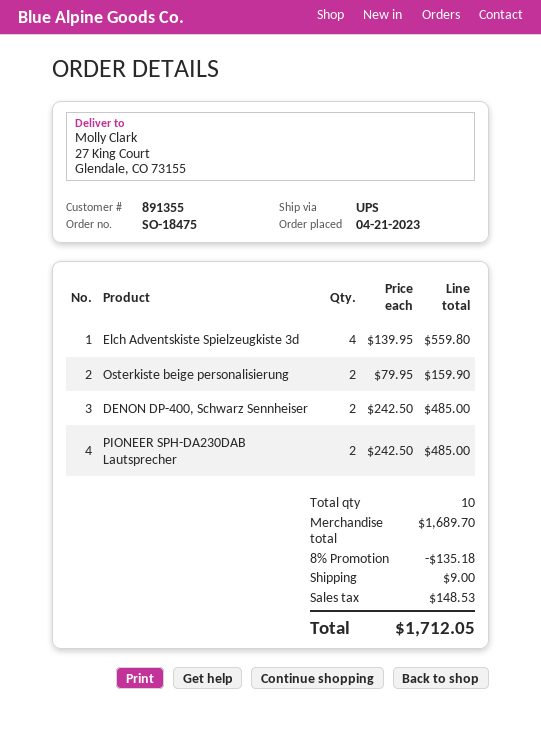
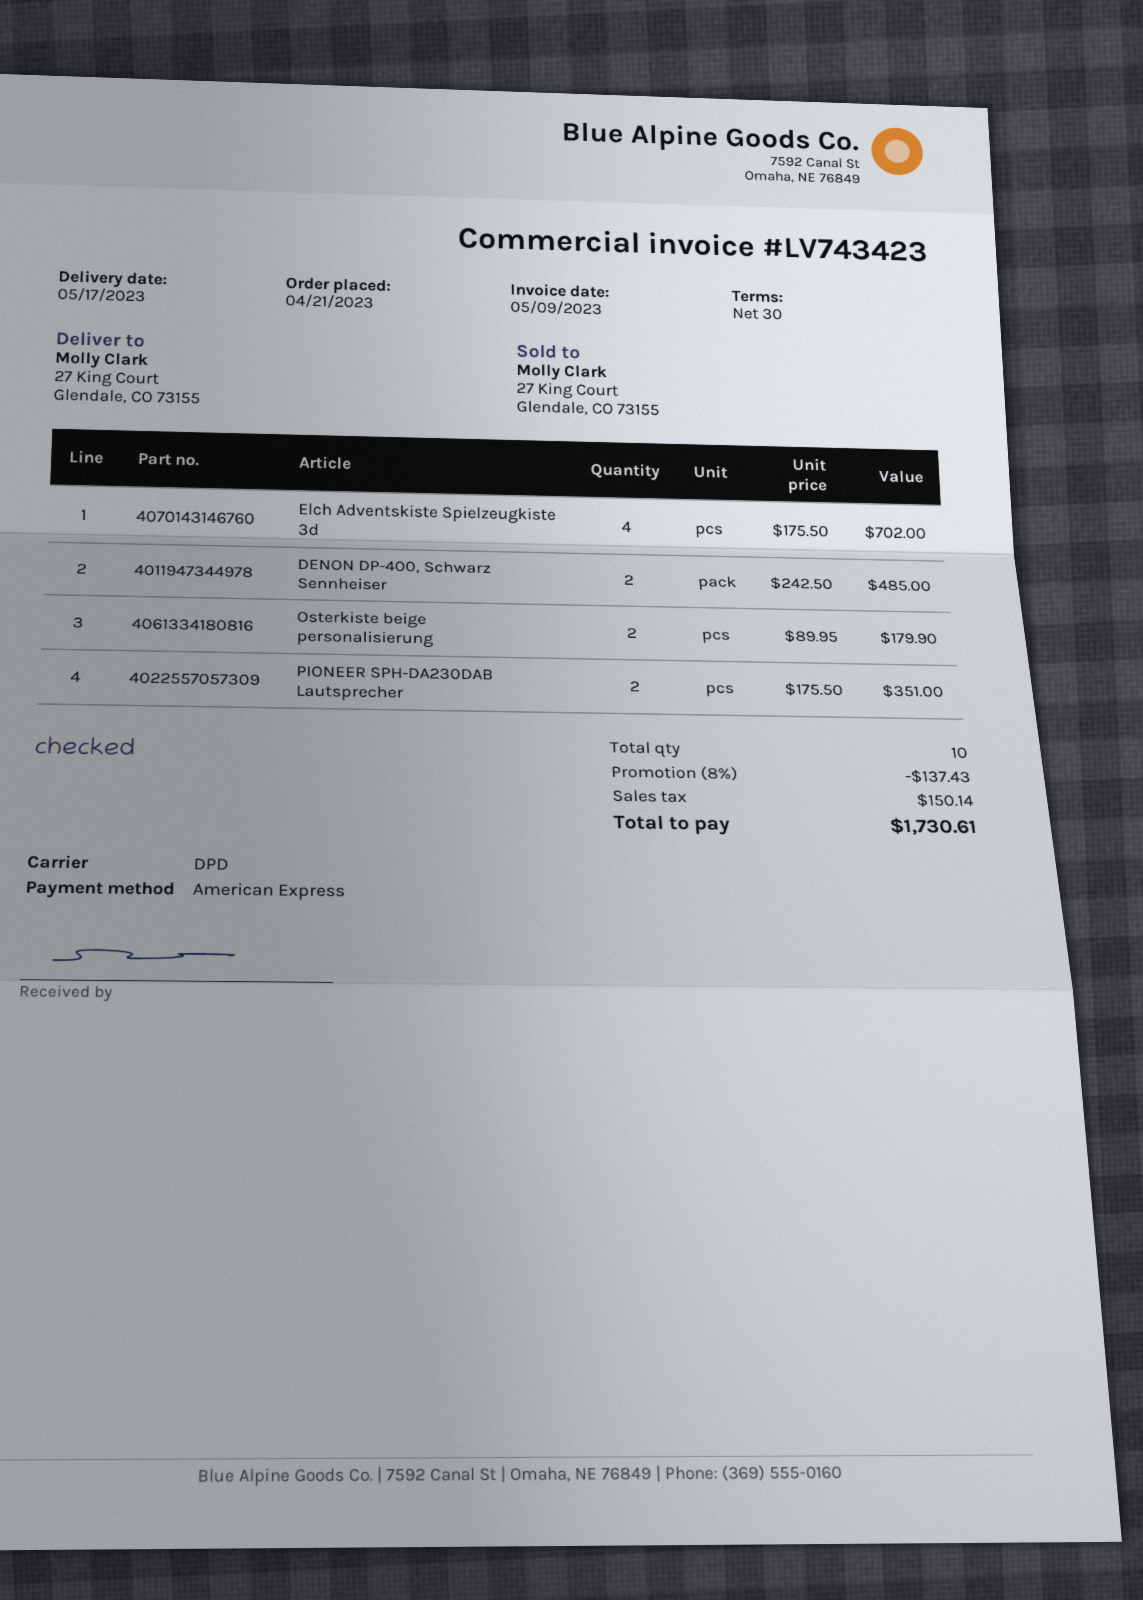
shipping method: UPS -> DPD
Elch Adventskiste Spielzeugkiste 3d: 4 x 139.95 = 559.80 -> 4 x 175.50 = 702.00
Osterkiste beige personalisierung: 2 x 79.95 = 159.90 -> 2 x 89.95 = 179.90
PIONEER SPH-DA230DAB Lautsprecher: 2 x 242.50 = 485.00 -> 2 x 175.50 = 351.00
discount: 8% = 135.18 -> 8% = 137.43
shipping: 9.00 -> none
tax: 148.53 -> 150.14
total: 1712.05 -> 1730.61

